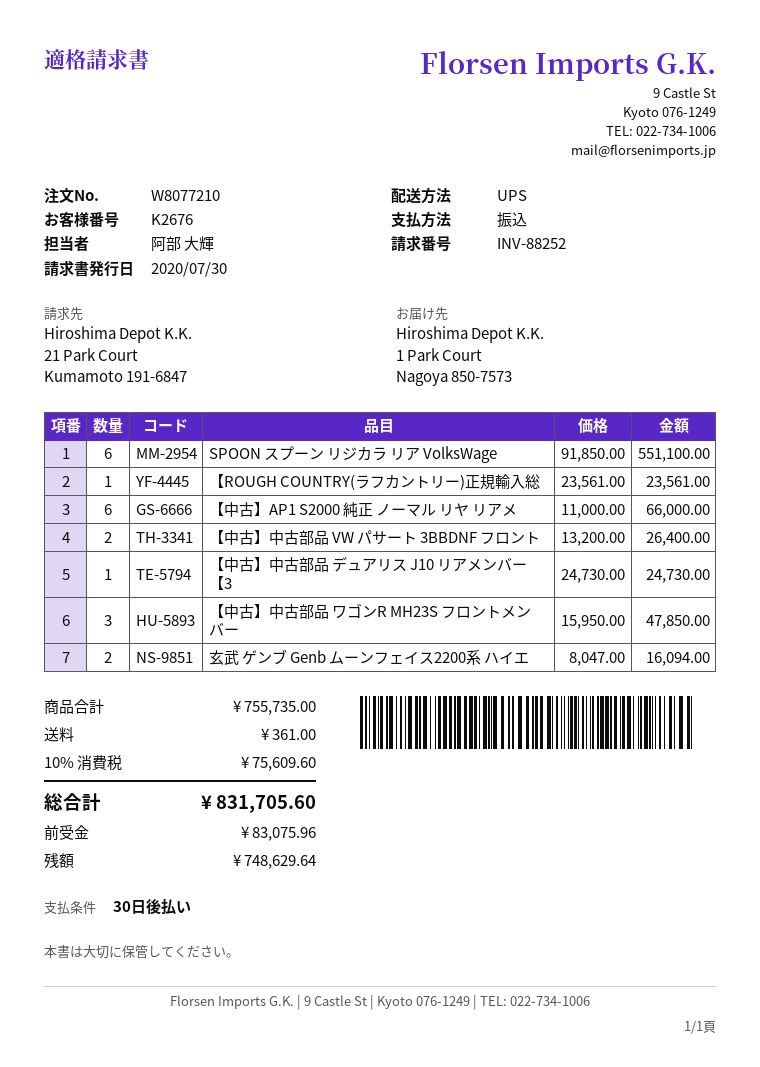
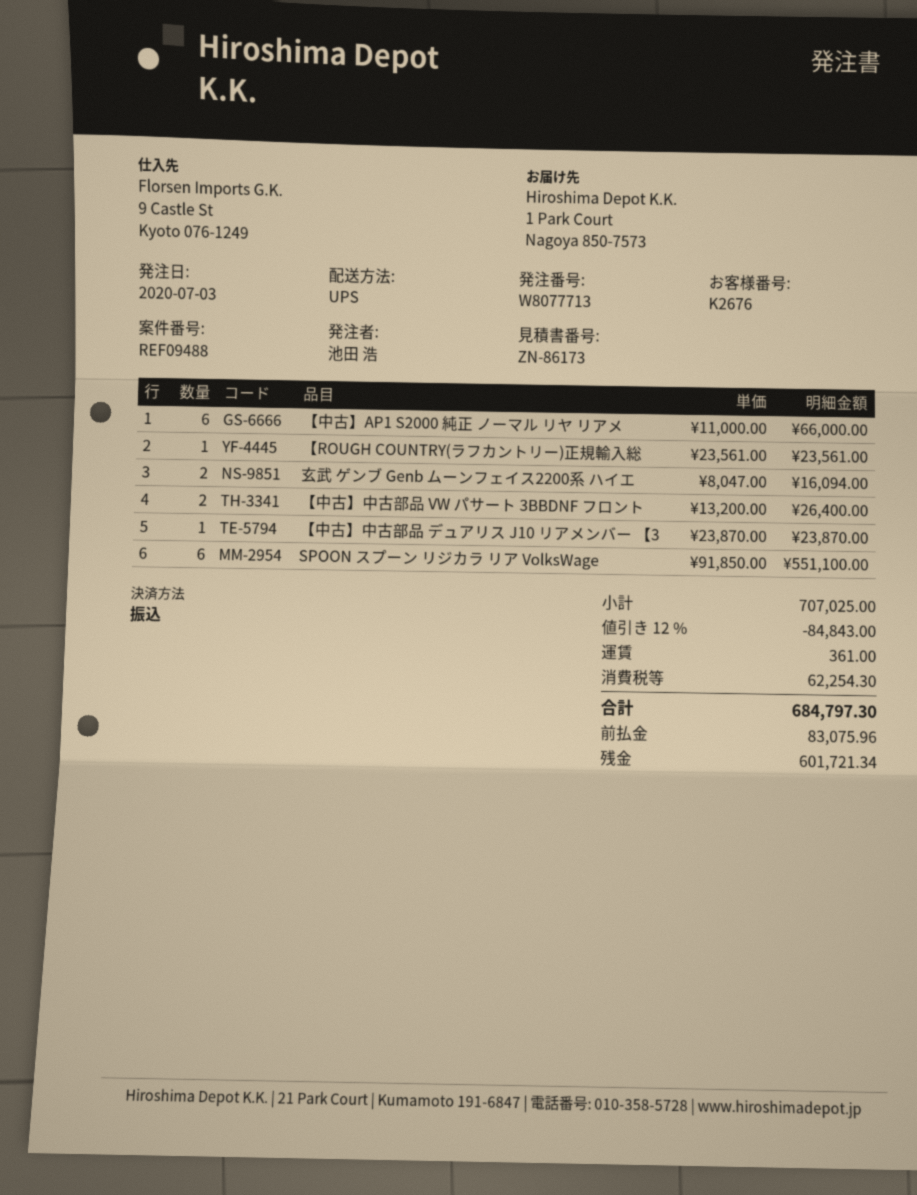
order number: W8077210 -> W8077713
【中古】中古部品 デュアリス J10 リアメンバー 【3: 1 x 24730.00 = 24730.00 -> 1 x 23870.00 = 23870.00
【中古】中古部品 ワゴンR MH23S フロントメンバー: 3 x 15950.00 = 47850.00 -> none
subtotal: 755735.00 -> 707025.00
discount: none -> 12% = 84843.00
tax: 75609.60 -> 62254.30
total: 831705.60 -> 684797.30
balance: 748629.64 -> 601721.34

